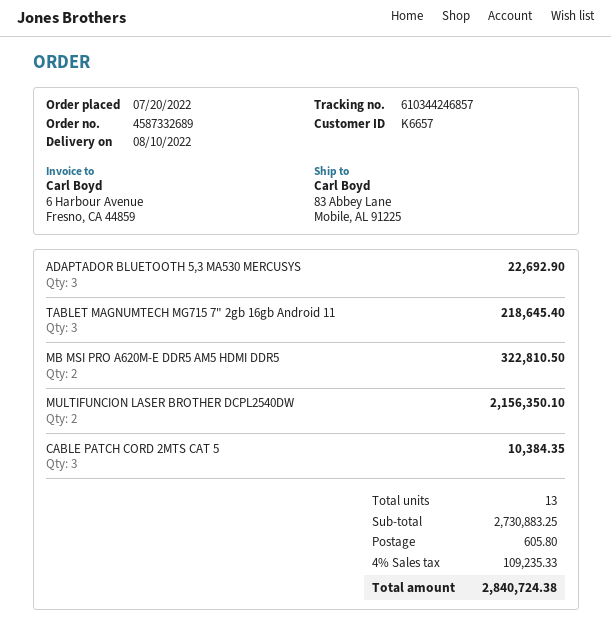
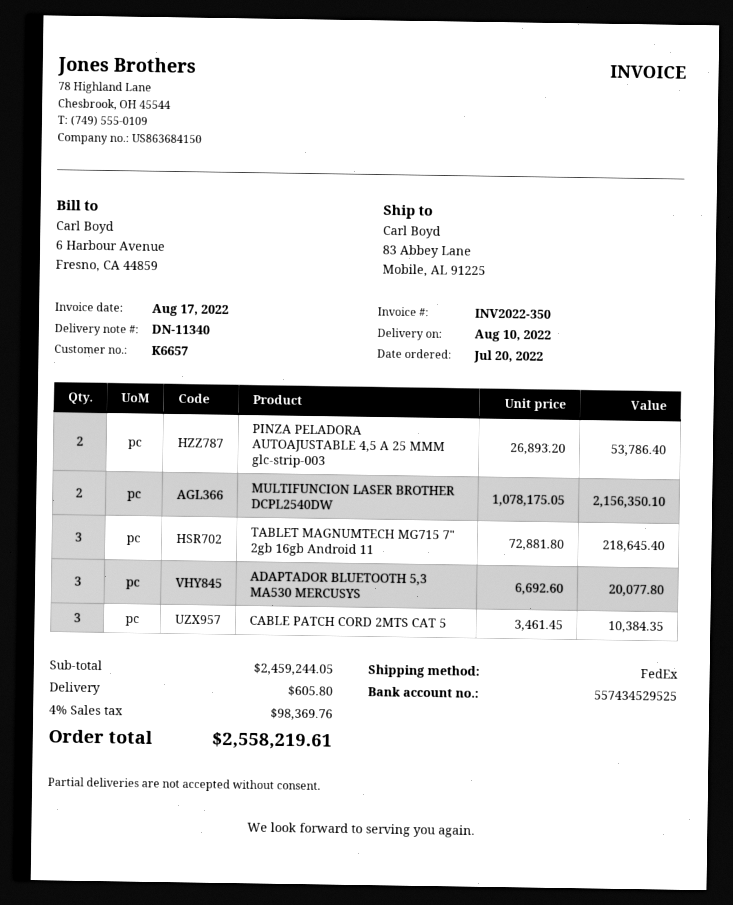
ADAPTADOR BLUETOOTH 5,3 MA530 MERCUSYS: 3 for 22692.90 -> 3 for 20077.80
MB MSI PRO A620M-E DDR5 AM5 HDMI DDR5: 2 for 322810.50 -> none
PINZA PELADORA AUTOAJUSTABLE 4,5 A 25 MMM glc-strip-003: none -> 2 for 53786.40
subtotal: 2730883.25 -> 2459244.05
tax: 4% = 109235.33 -> 4% = 98369.76
total: 2840724.38 -> 2558219.61

